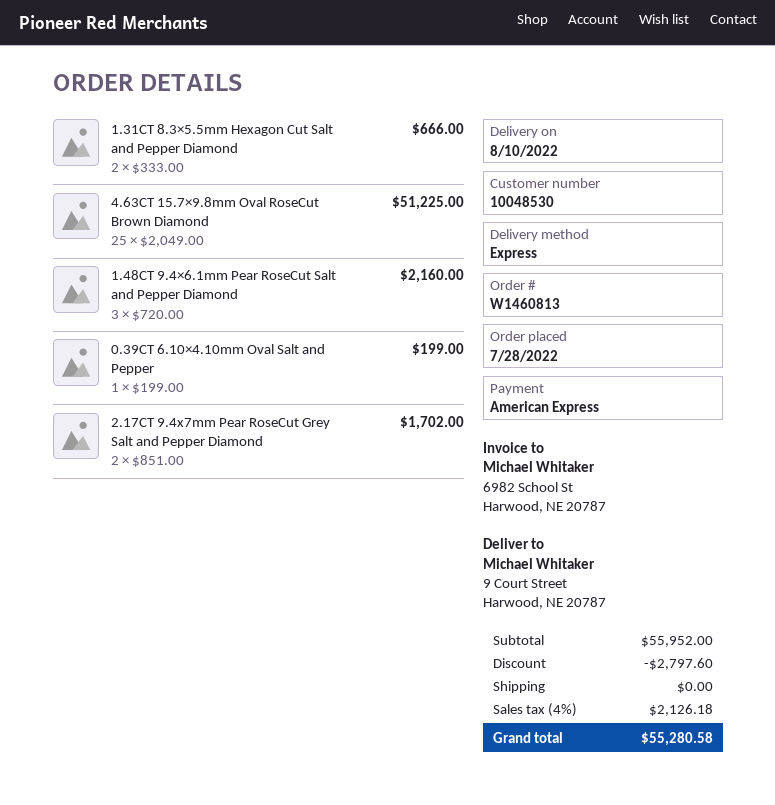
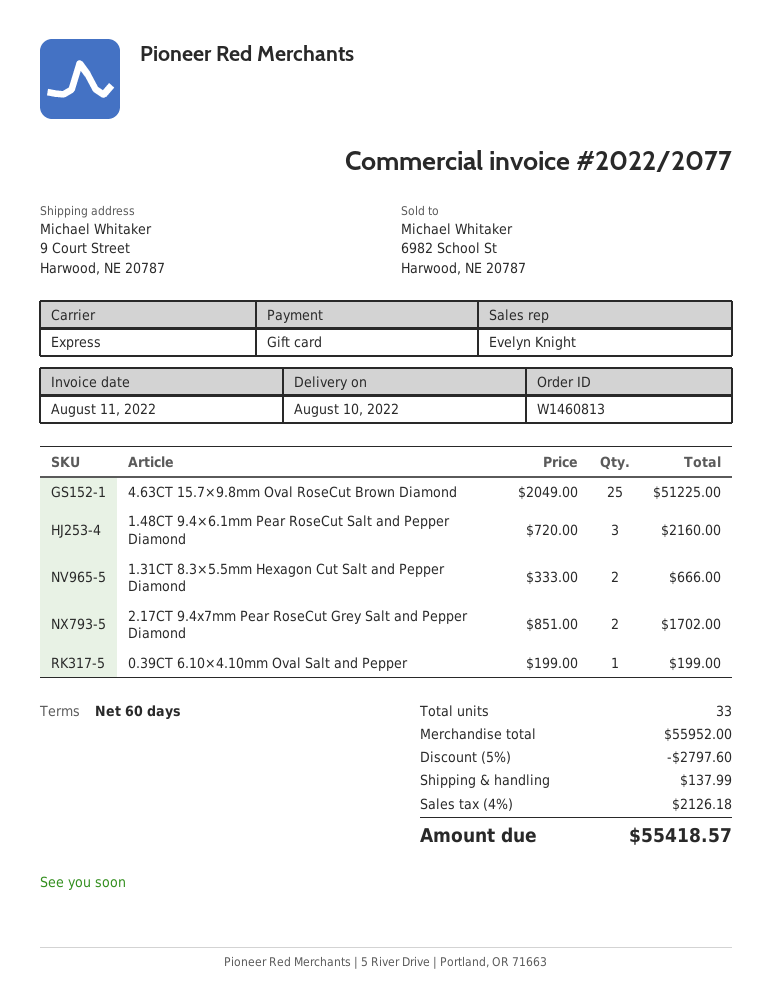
payment method: American Express -> gift card
shipping: 0.00 -> 137.99
total: 55280.58 -> 55418.57

